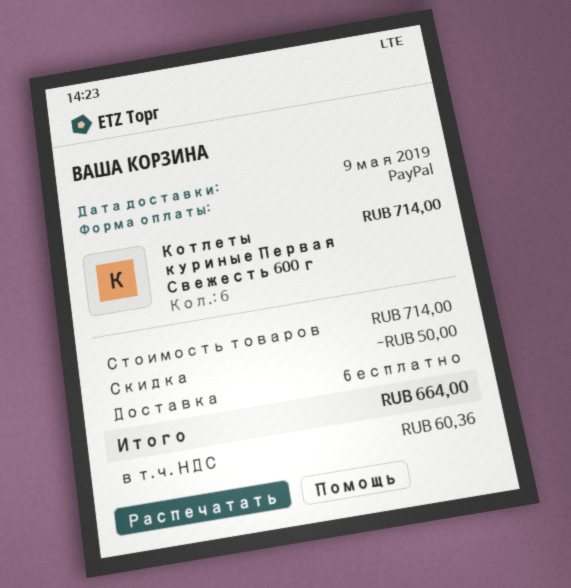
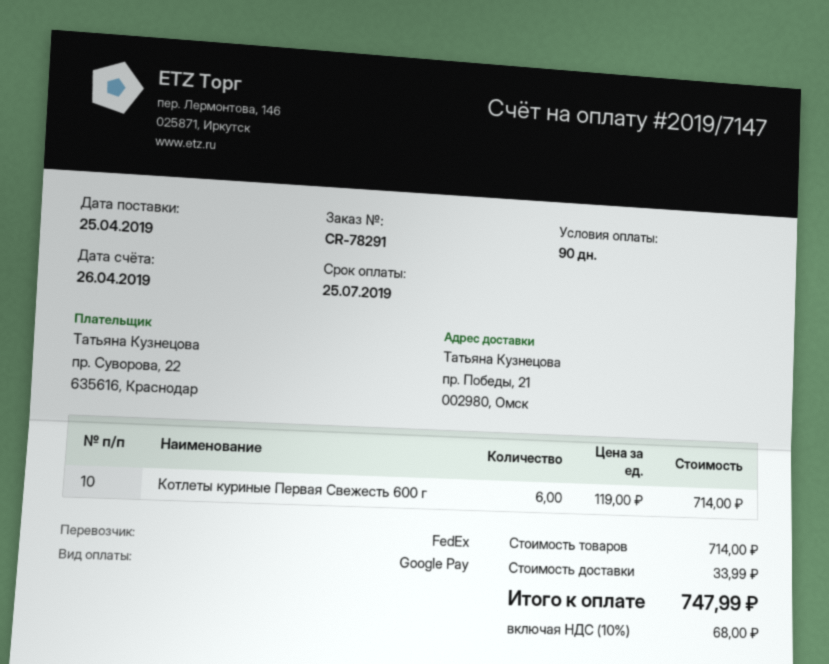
delivery date: 2019-05-09 -> 2019-04-25
payment method: PayPal -> Google Pay
discount: 50.00 -> none
shipping: 0.00 -> 33.99
tax: 60.36 -> 68.00
total: 664.00 -> 747.99

